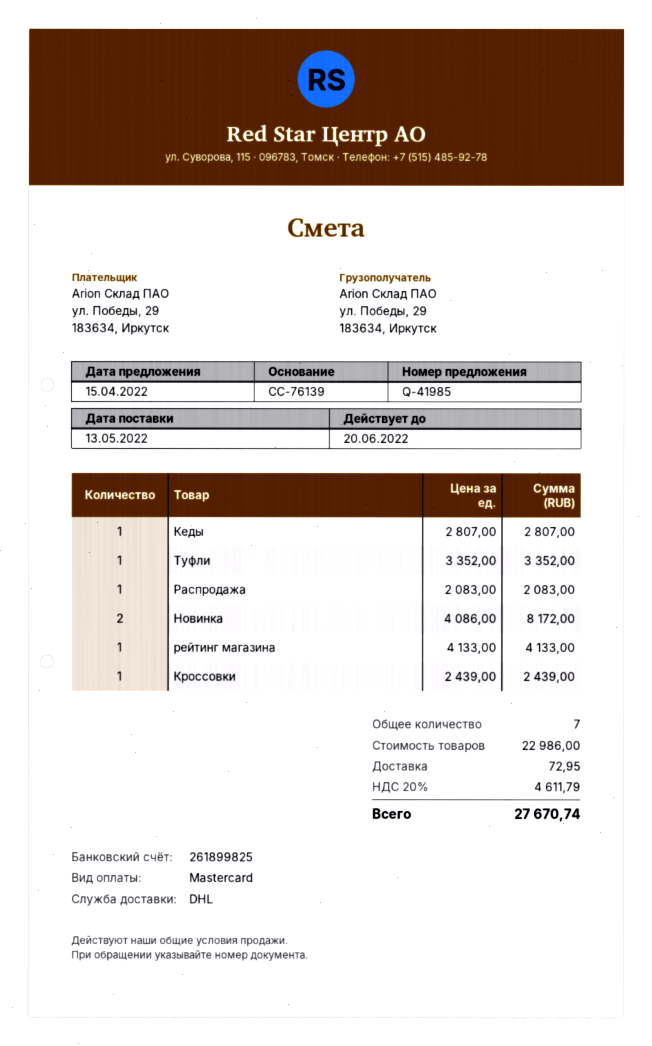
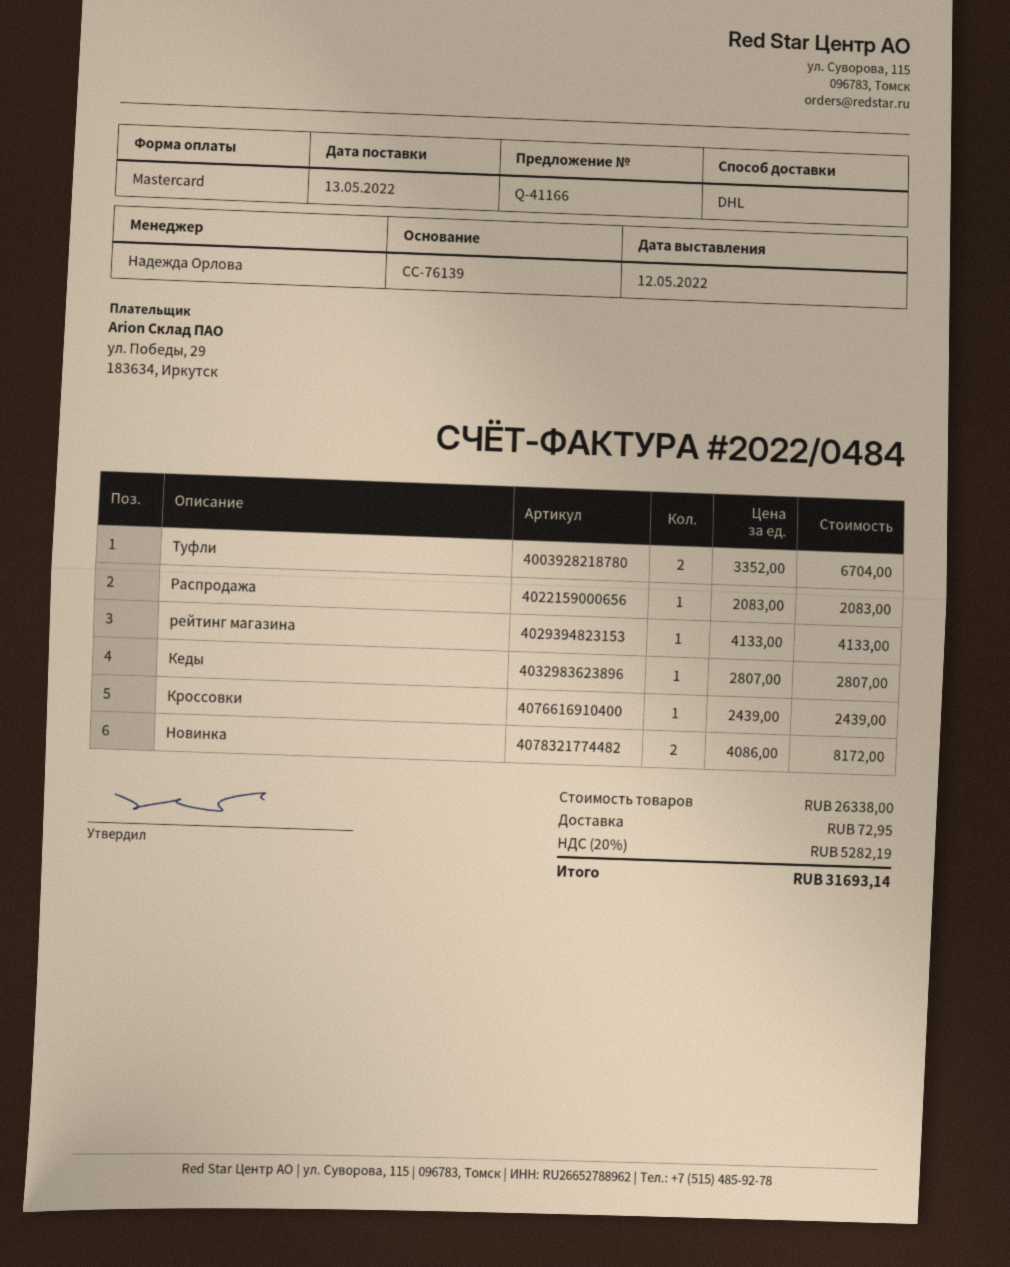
quote number: Q-41985 -> Q-41166
Туфли: 1 x 3352.00 = 3352.00 -> 2 x 3352.00 = 6704.00
subtotal: 22986.00 -> 26338.00
tax: 20% = 4611.79 -> 20% = 5282.19
total: 27670.74 -> 31693.14

